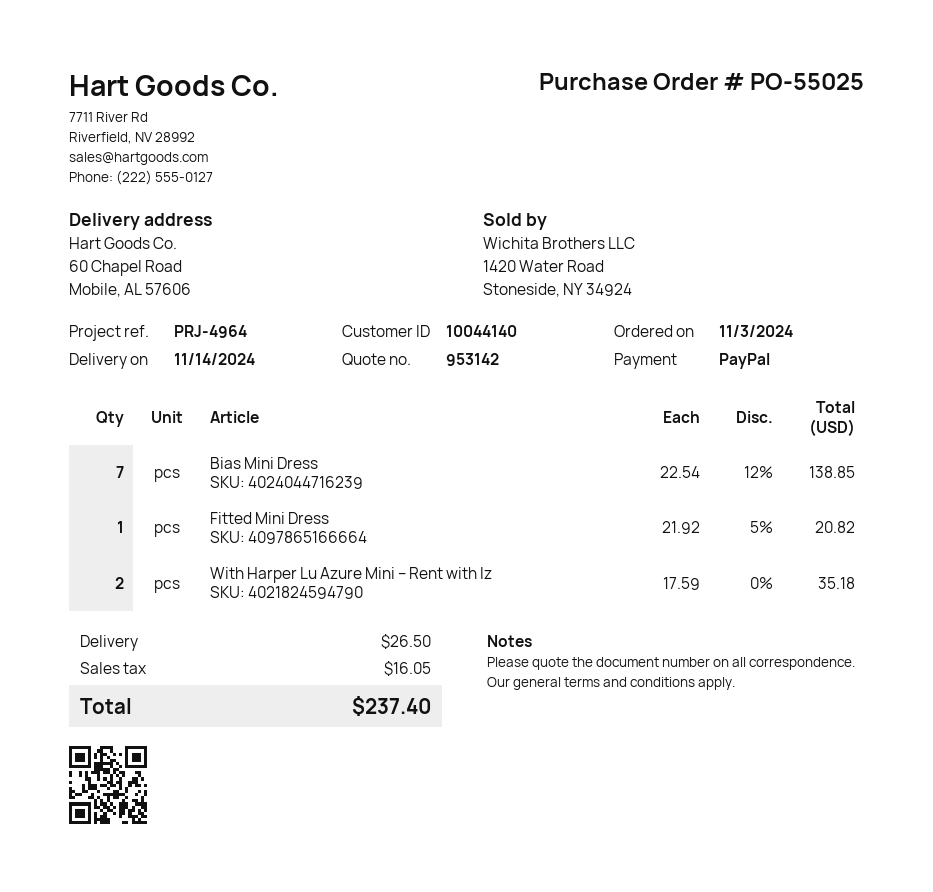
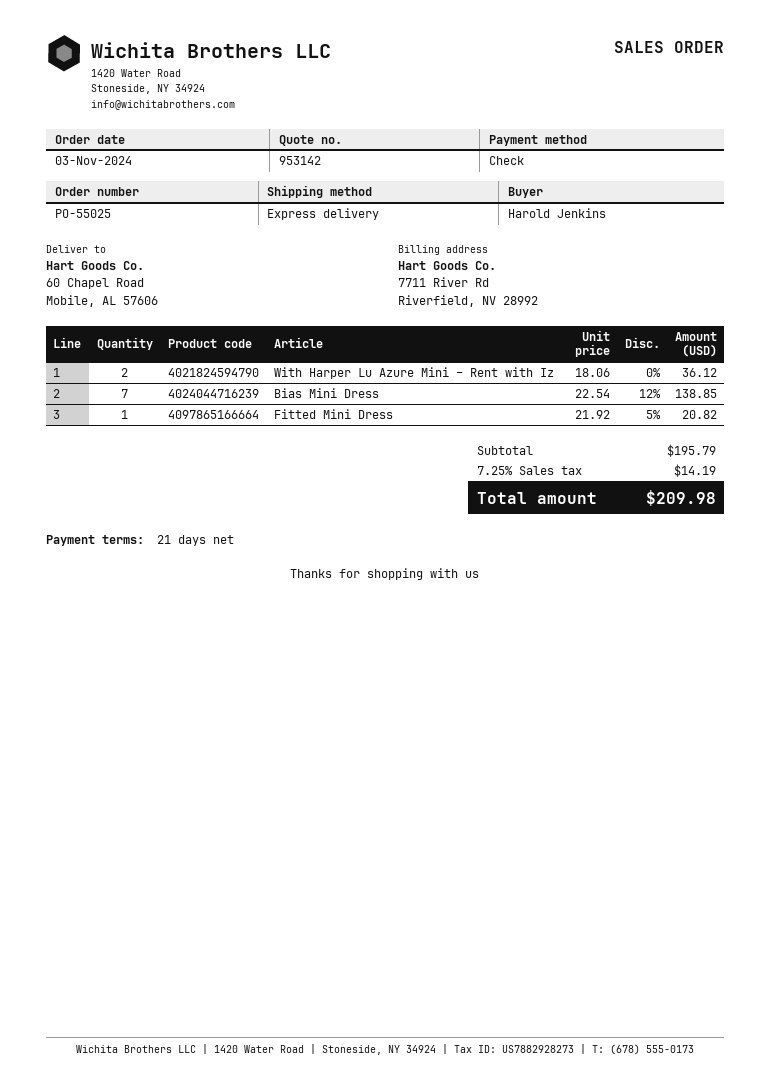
payment method: PayPal -> cheque
With Harper Lu Azure Mini – Rent with Iz: 2 x 17.59 = 35.18 -> 2 x 18.06 = 36.12
shipping: 26.50 -> none
tax: 16.05 -> 14.19
total: 237.40 -> 209.98

